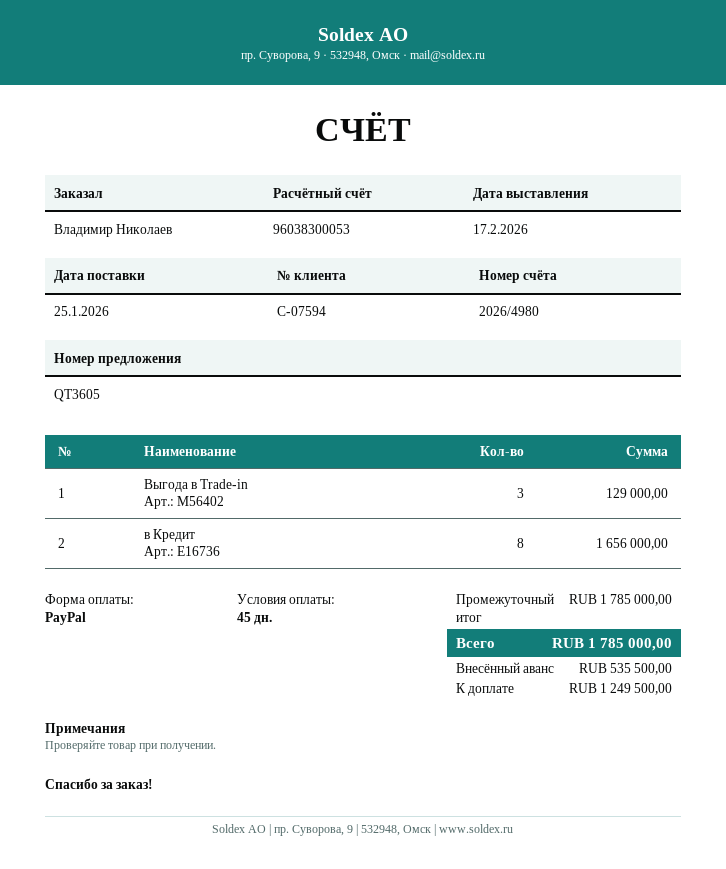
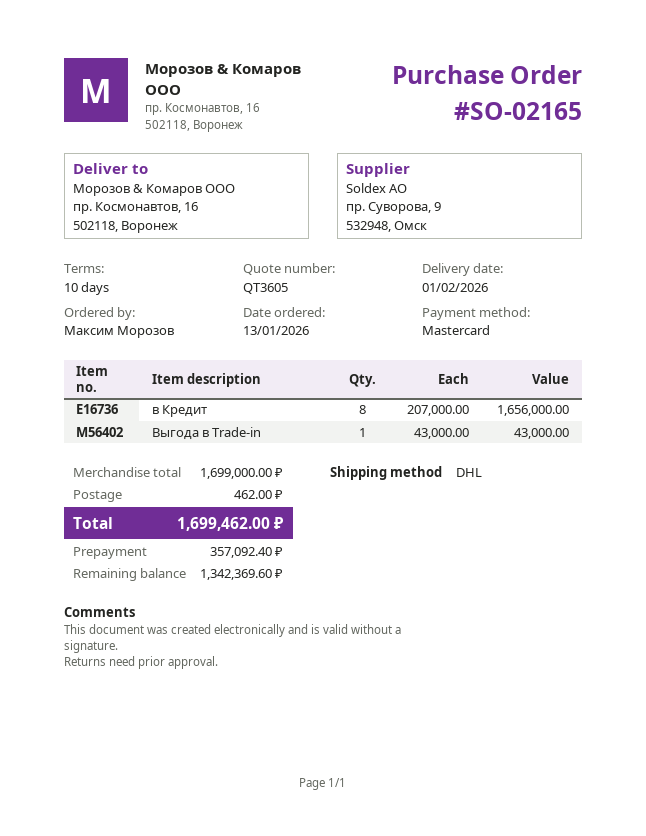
delivery date: 2026-01-25 -> 2026-02-01
payment terms: 45 days -> 10 days
ordered by: Владимир Николаев -> Максим Морозов
payment method: PayPal -> Mastercard
Выгода в Trade-in: 3 for 129000.00 -> 1 for 43000.00
subtotal: 1785000.00 -> 1699000.00
shipping: none -> 462.00
total: 1785000.00 -> 1699462.00
deposit: 535500.00 -> 357092.40
balance: 1249500.00 -> 1342369.60

